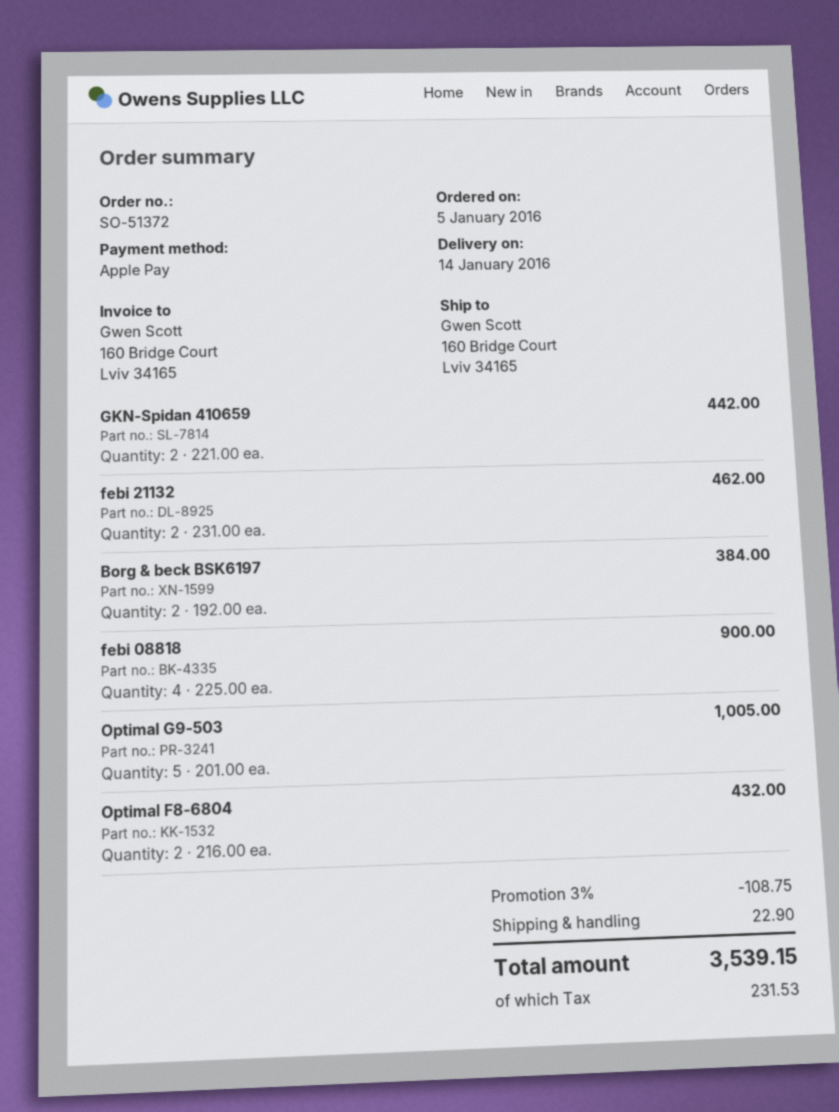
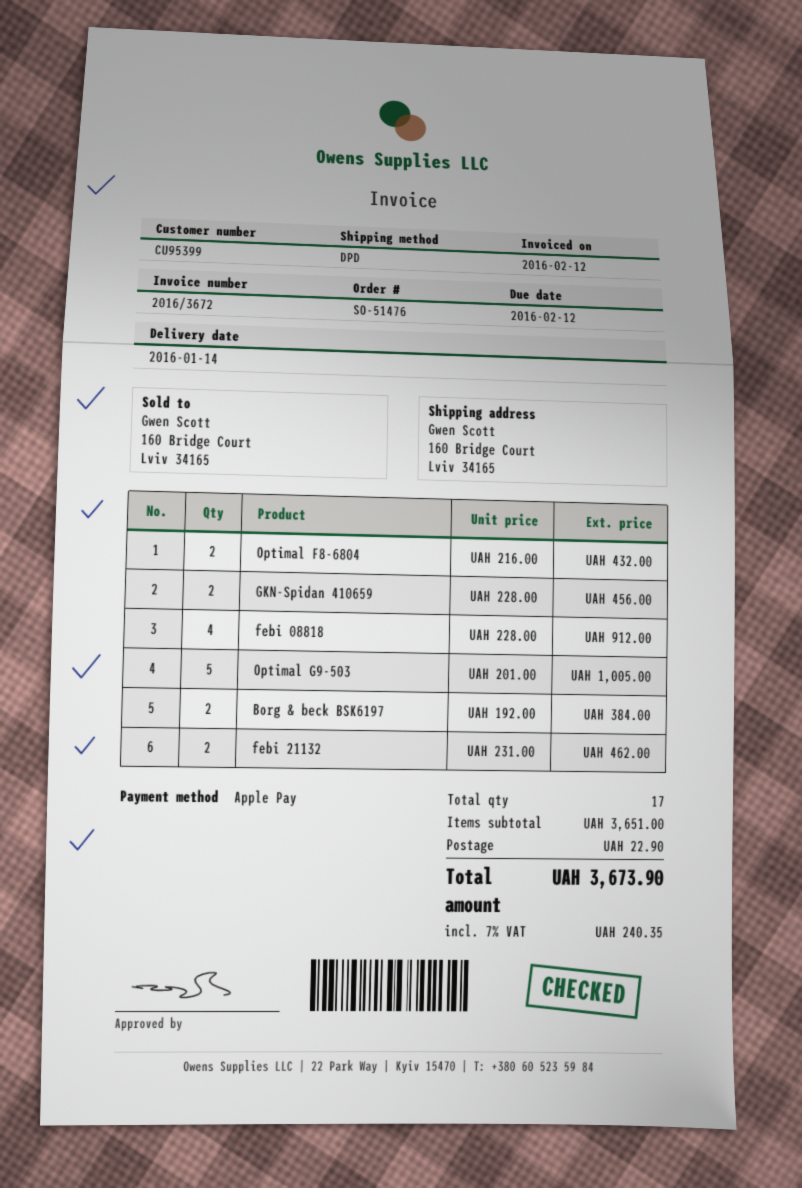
order number: SO-51372 -> SO-51476
GKN-Spidan 410659: 2 x 221.00 = 442.00 -> 2 x 228.00 = 456.00
febi 08818: 4 x 225.00 = 900.00 -> 4 x 228.00 = 912.00
discount: 3% = 108.75 -> none
tax: 231.53 -> 240.35
total: 3539.15 -> 3673.90

